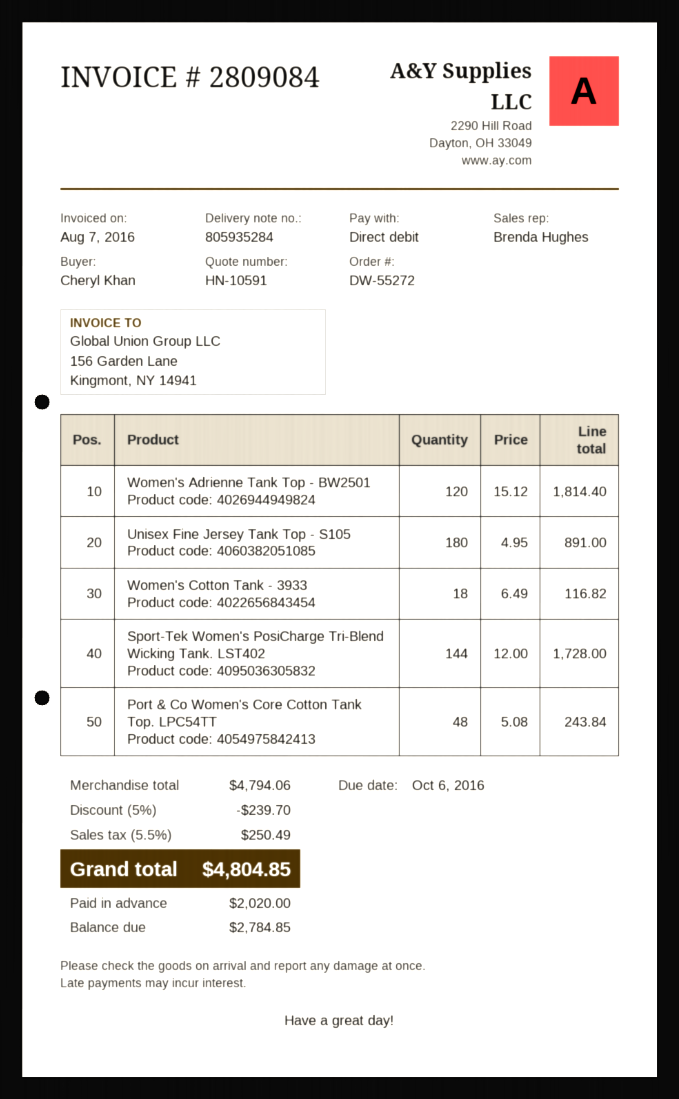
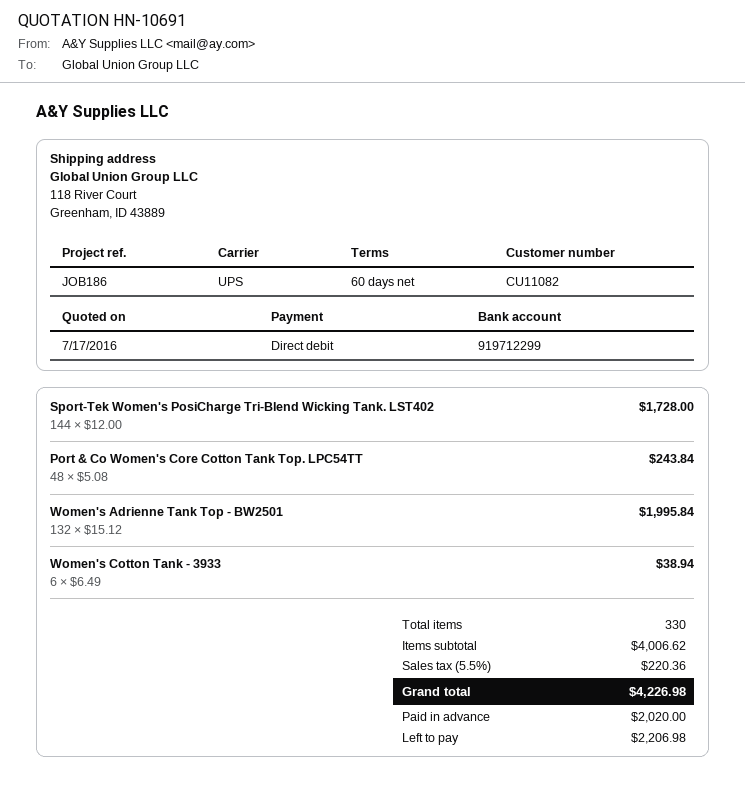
quote number: HN-10591 -> HN-10691
Women's Adrienne Tank Top - BW2501: 120 x 15.12 = 1814.40 -> 132 x 15.12 = 1995.84
Unisex Fine Jersey Tank Top - S105: 180 x 4.95 = 891.00 -> none
Women's Cotton Tank - 3933: 18 x 6.49 = 116.82 -> 6 x 6.49 = 38.94
subtotal: 4794.06 -> 4006.62
discount: 5% = 239.70 -> none
tax: 5.5% = 250.49 -> 5.5% = 220.36
total: 4804.85 -> 4226.98
balance: 2784.85 -> 2206.98

